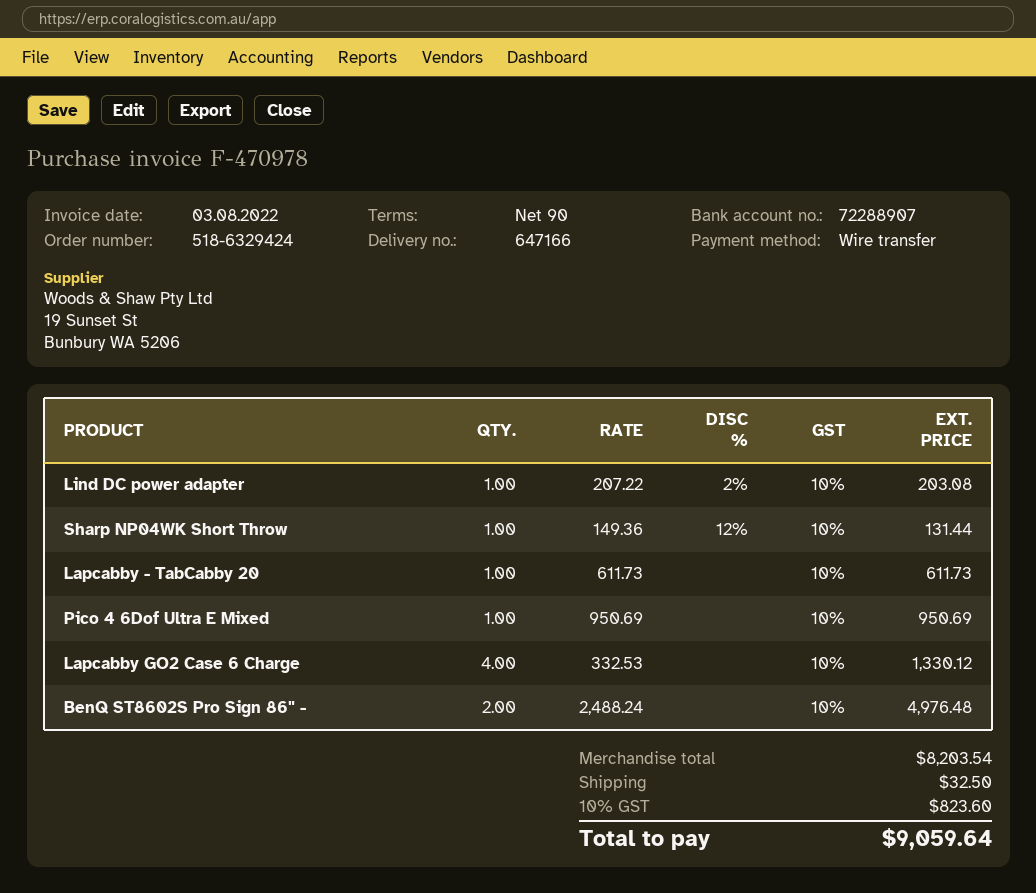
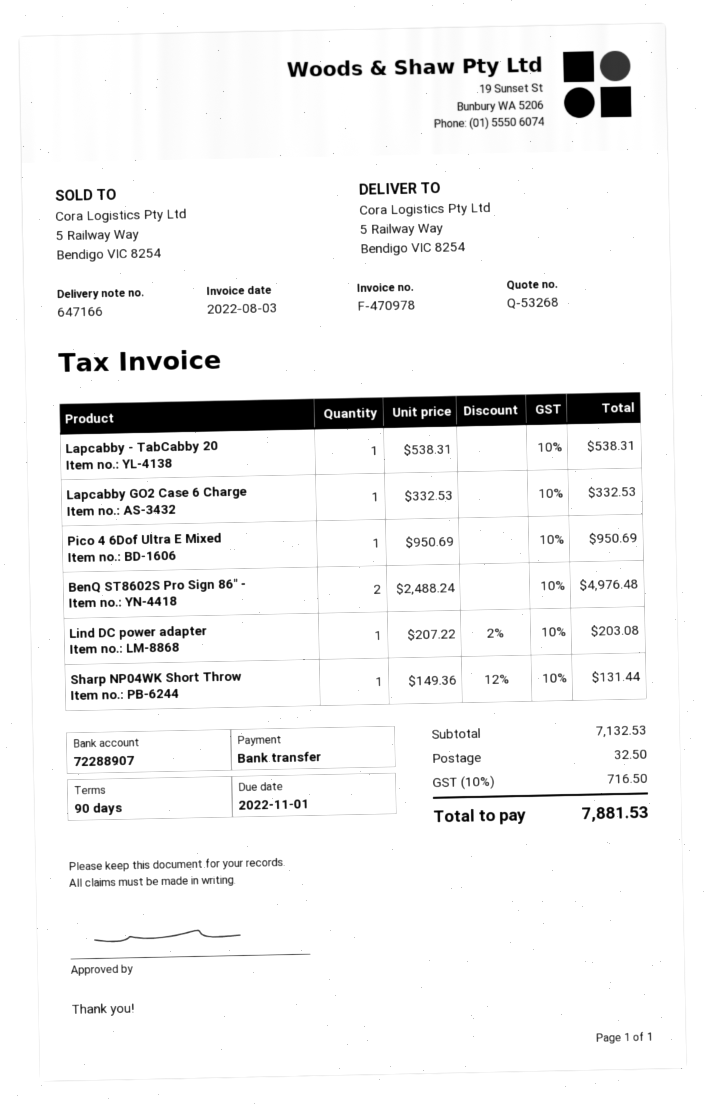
Lapcabby - TabCabby 20: 1 x 611.73 = 611.73 -> 1 x 538.31 = 538.31
Lapcabby GO2 Case 6 Charge: 4 x 332.53 = 1330.12 -> 1 x 332.53 = 332.53
subtotal: 8203.54 -> 7132.53
tax: 10% = 823.60 -> 10% = 716.50
total: 9059.64 -> 7881.53

